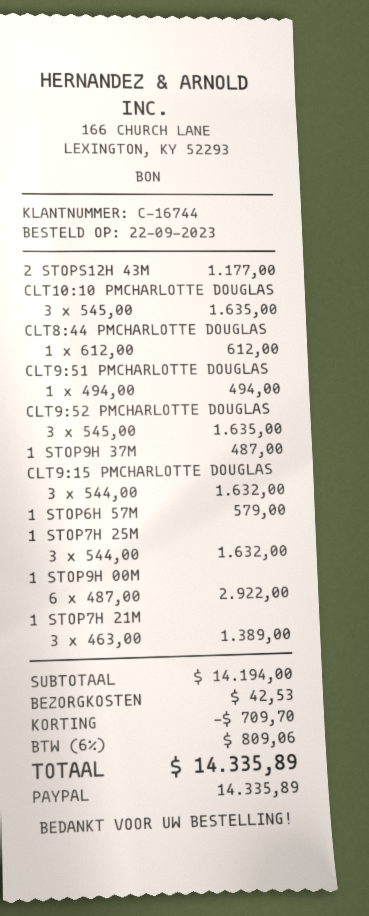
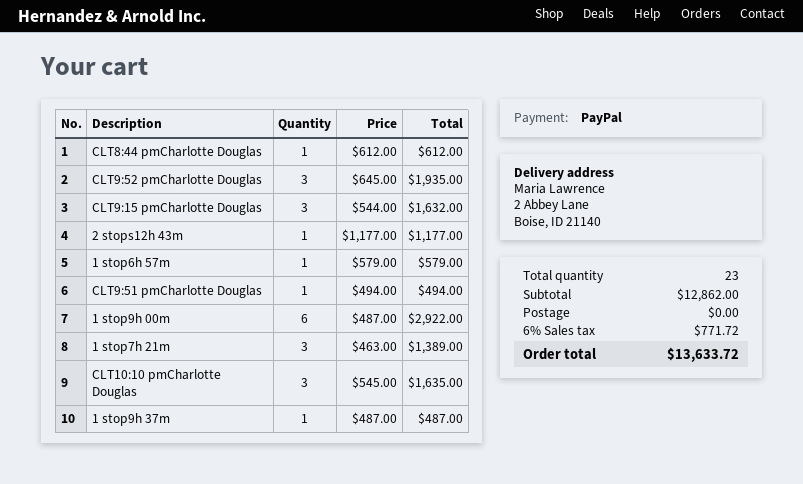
CLT9:52 PMCHARLOTTE DOUGLAS: 3 x 545.00 = 1635.00 -> 3 x 645.00 = 1935.00
1 STOP7H 25M: 3 x 544.00 = 1632.00 -> none
subtotal: 14194.00 -> 12862.00
discount: 709.70 -> none
shipping: 42.53 -> 0.00
tax: 6% = 809.06 -> 6% = 771.72
total: 14335.89 -> 13633.72

